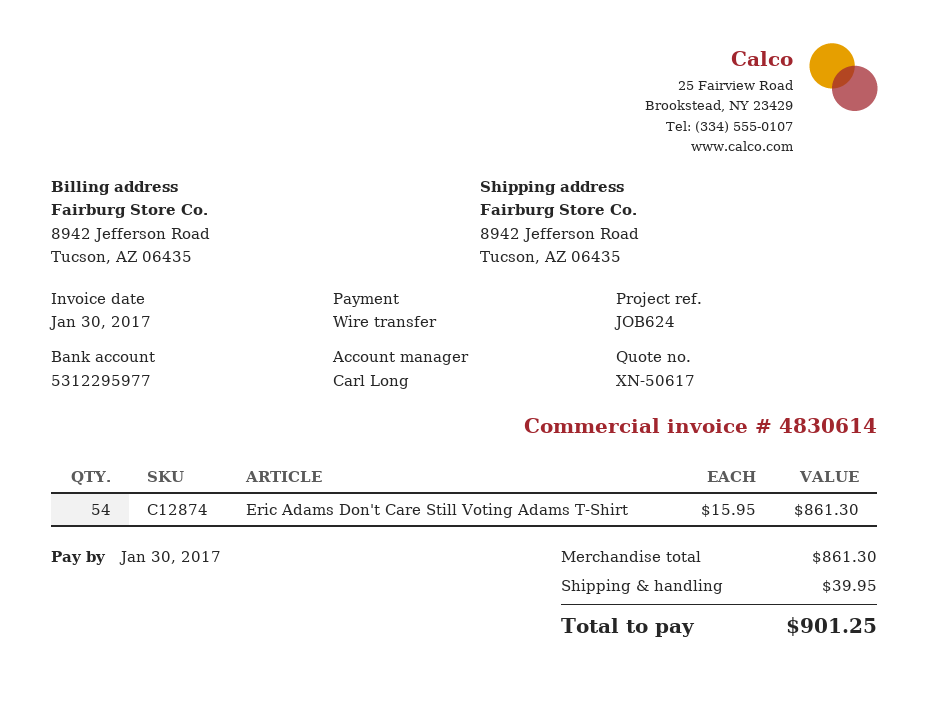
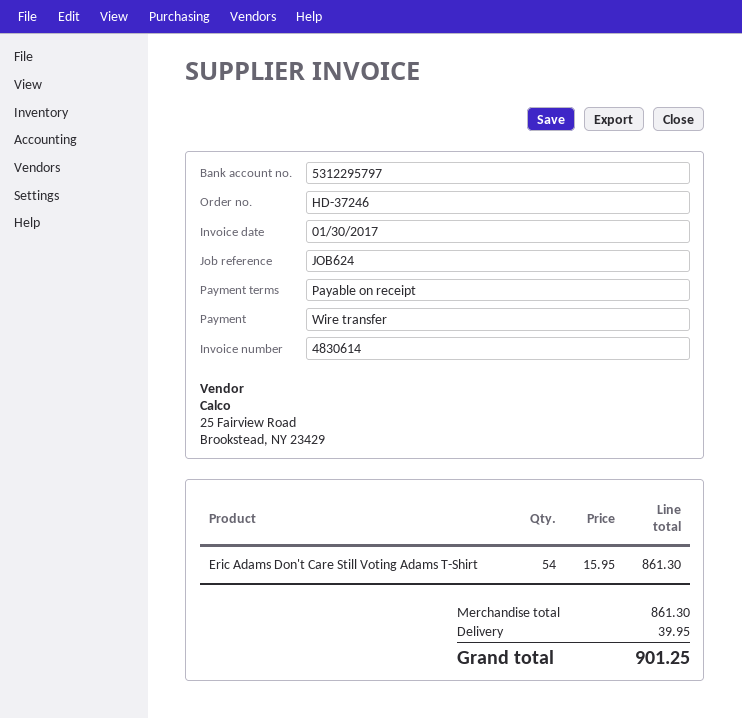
bank account: 5312295977 -> 5312295797

